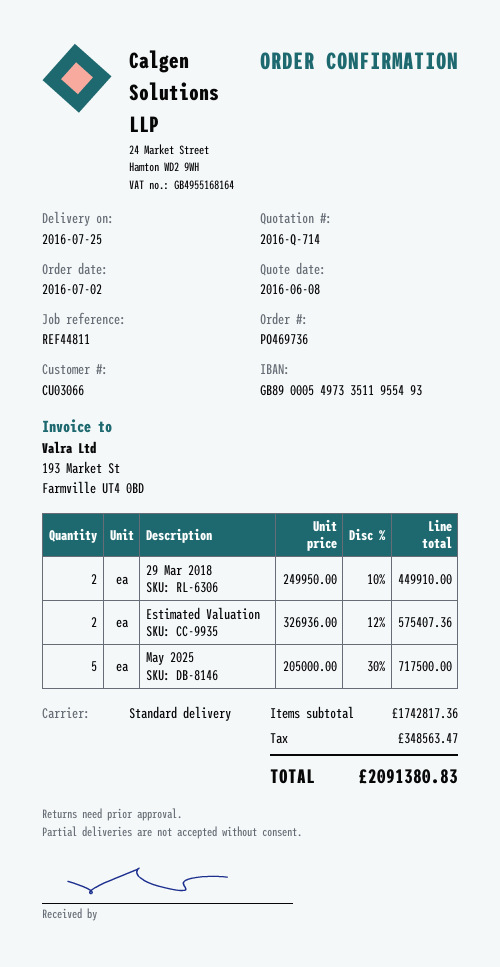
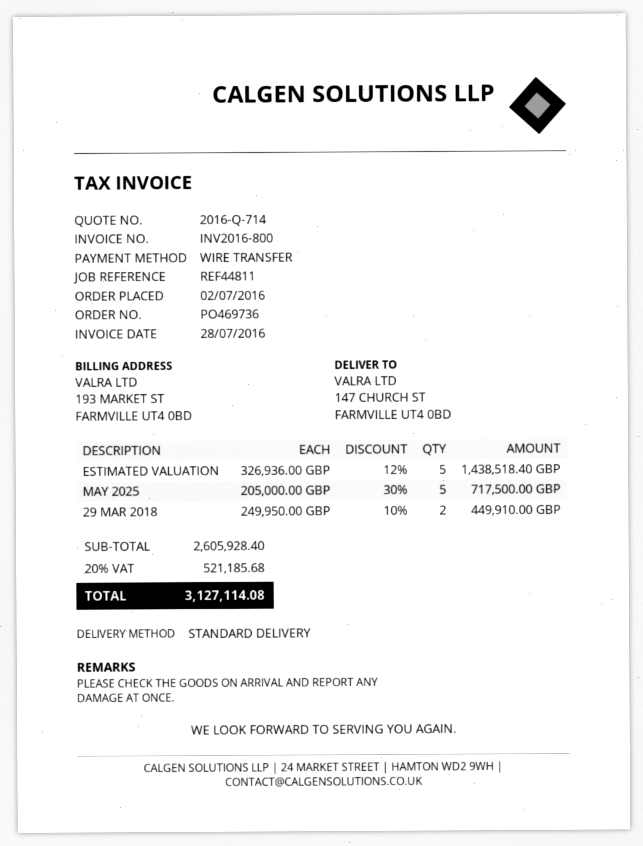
Estimated Valuation: 2 x 326936.00 - 12% = 575407.36 -> 5 x 326936.00 - 12% = 1438518.40
subtotal: 1742817.36 -> 2605928.40
tax: 348563.47 -> 521185.68
total: 2091380.83 -> 3127114.08

